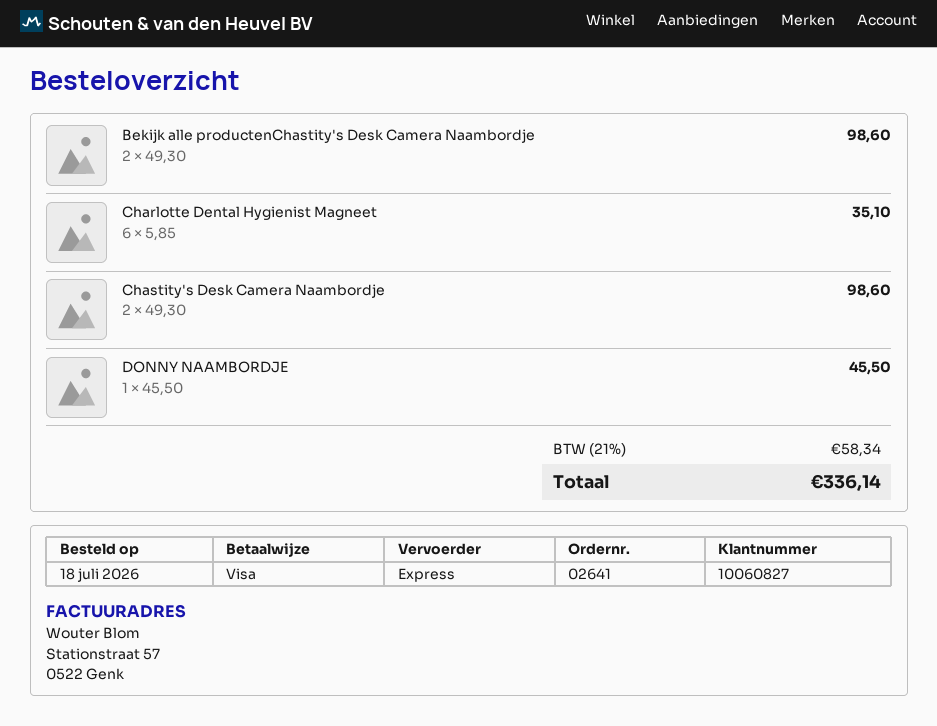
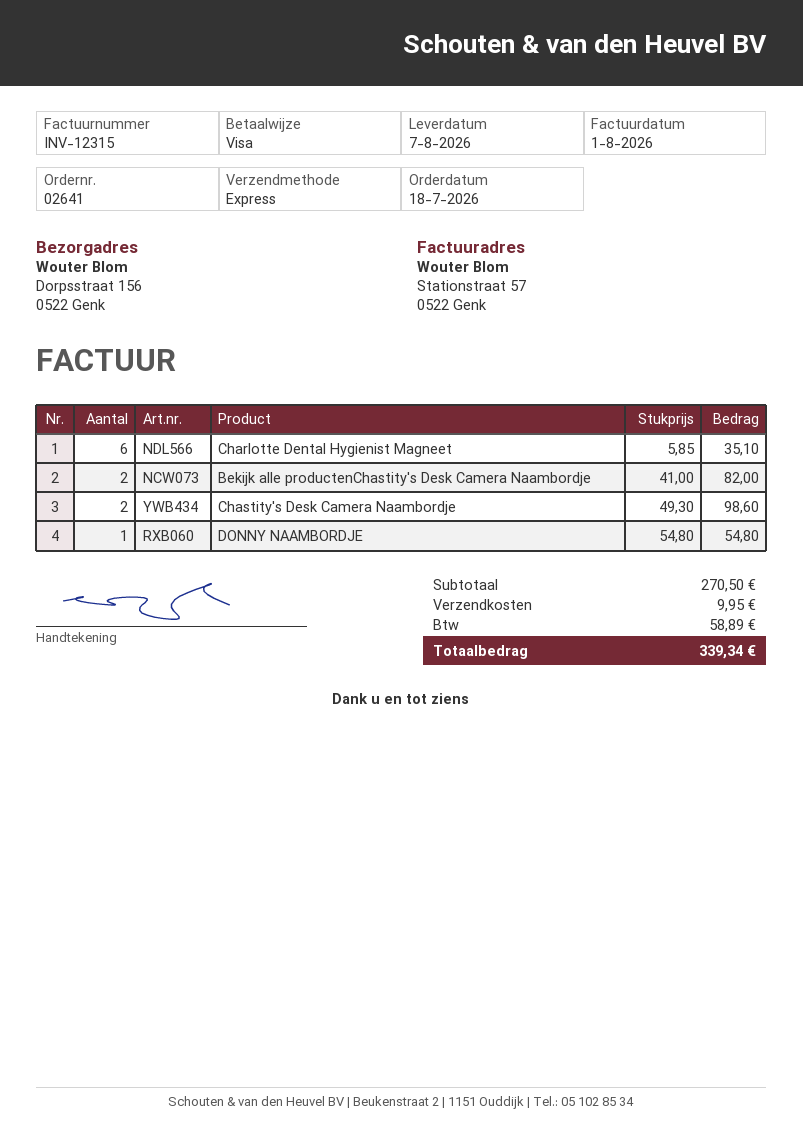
Bekijk alle productenChastity's Desk Camera Naambordje: 2 x 49.30 = 98.60 -> 2 x 41.00 = 82.00
DONNY NAAMBORDJE: 1 x 45.50 = 45.50 -> 1 x 54.80 = 54.80
shipping: none -> 9.95
tax: 58.34 -> 58.89
total: 336.14 -> 339.34

